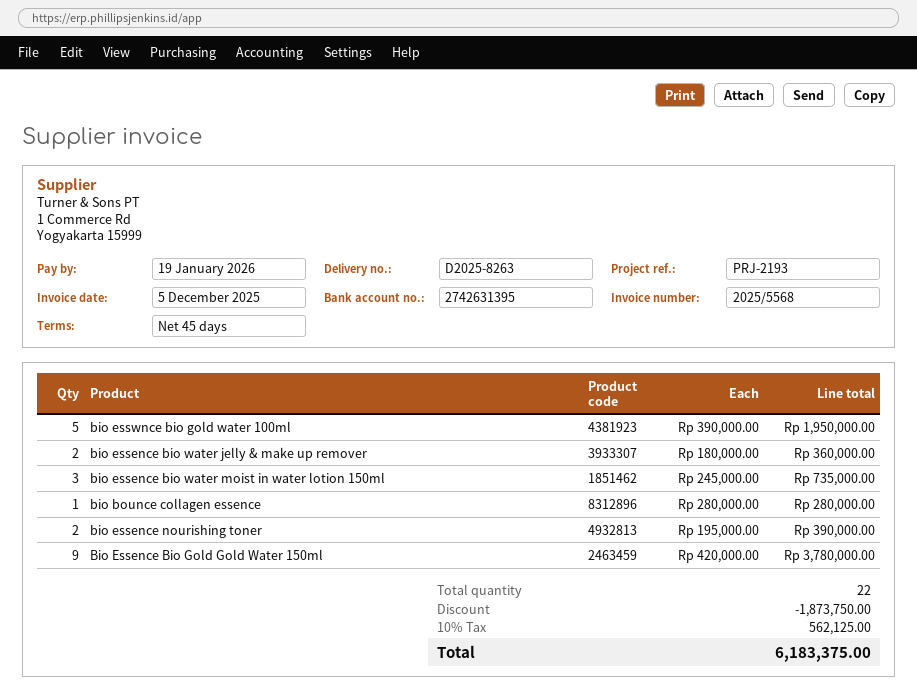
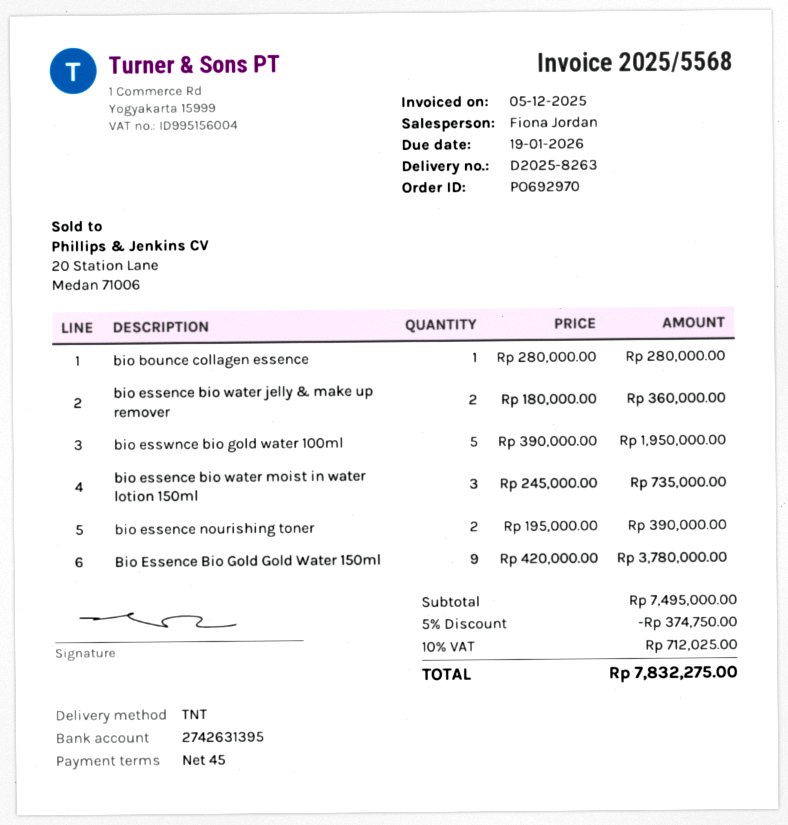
discount: 1873750.00 -> 374750.00
tax: 10% = 562125.00 -> 10% = 712025.00
total: 6183375.00 -> 7832275.00

